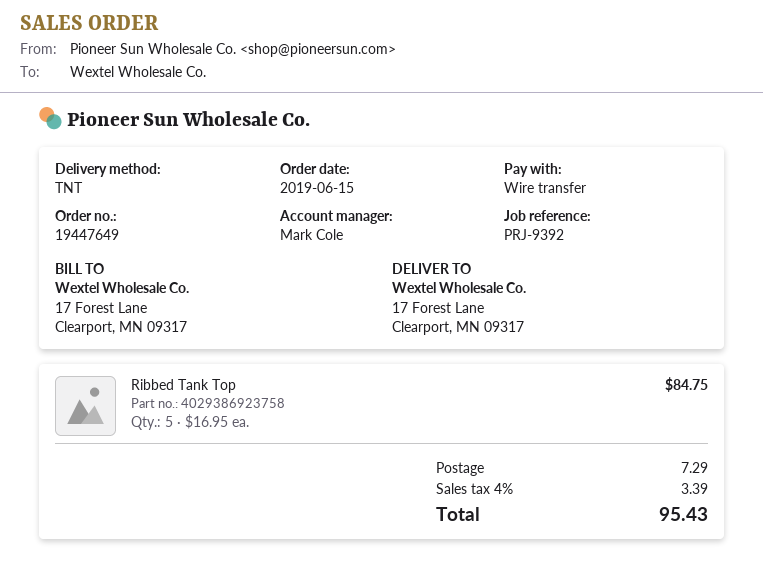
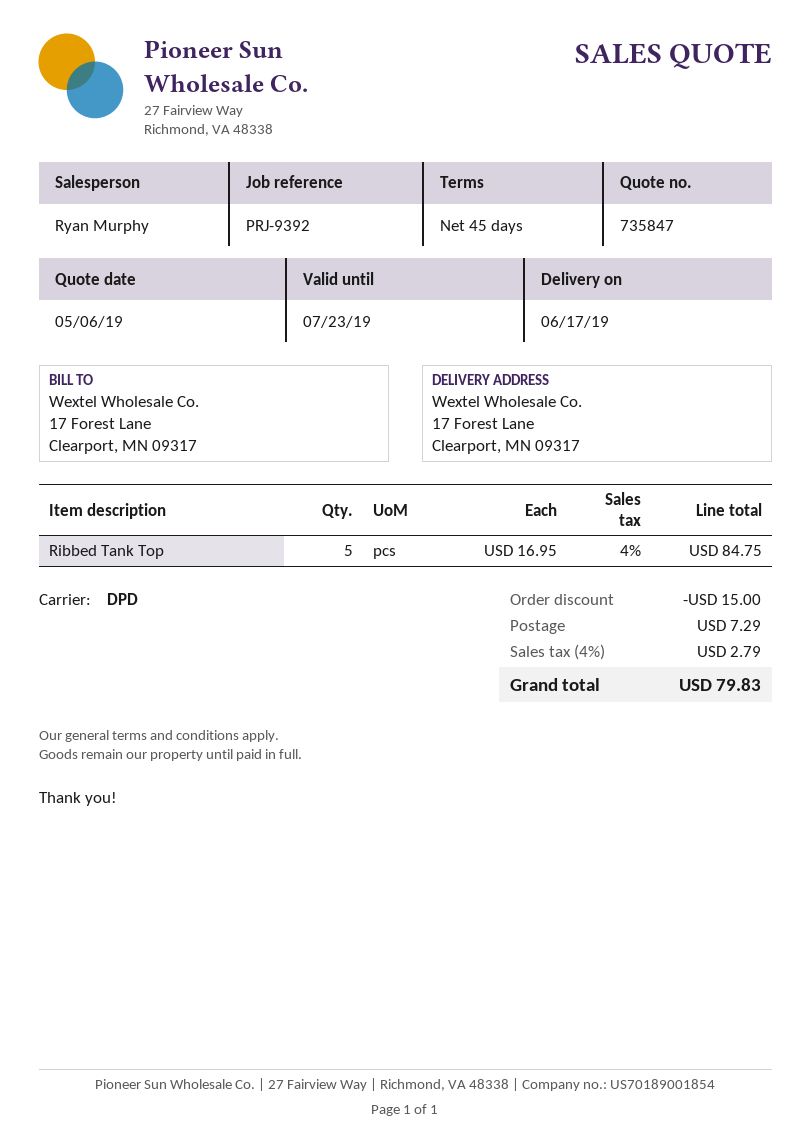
sales rep: Mark Cole -> Ryan Murphy
shipping method: TNT -> DPD
discount: none -> 15.00
tax: 4% = 3.39 -> 4% = 2.79
total: 95.43 -> 79.83

